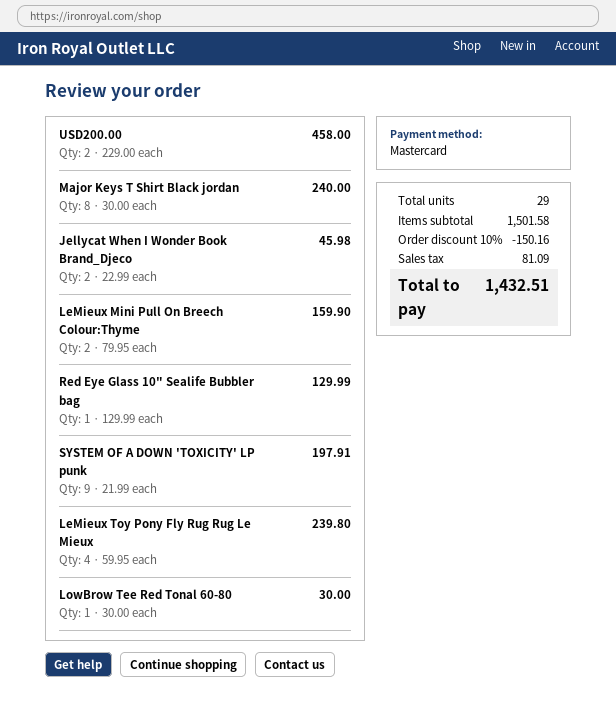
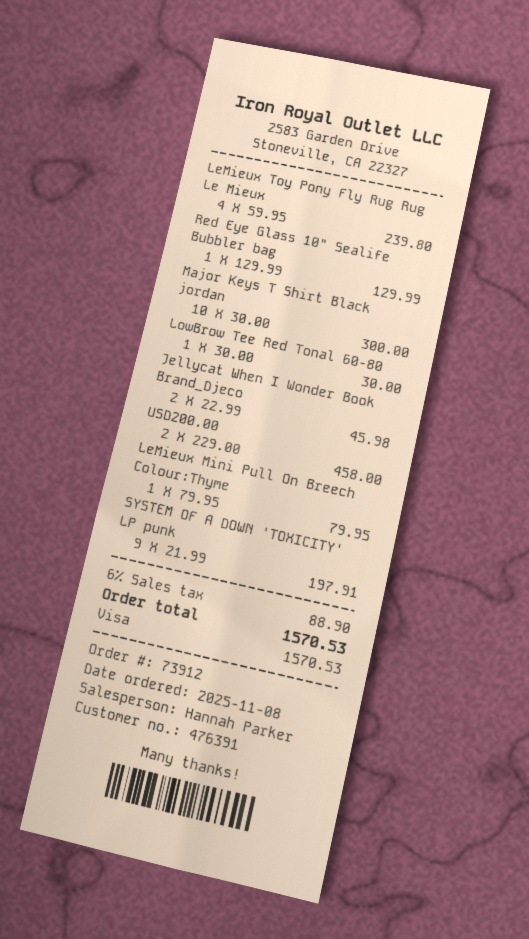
payment method: Mastercard -> Visa
Major Keys T Shirt Black jordan: 8 x 30.00 = 240.00 -> 10 x 30.00 = 300.00
LeMieux Mini Pull On Breech Colour:Thyme: 2 x 79.95 = 159.90 -> 1 x 79.95 = 79.95
discount: 10% = 150.16 -> none
tax: 81.09 -> 88.90
total: 1432.51 -> 1570.53

